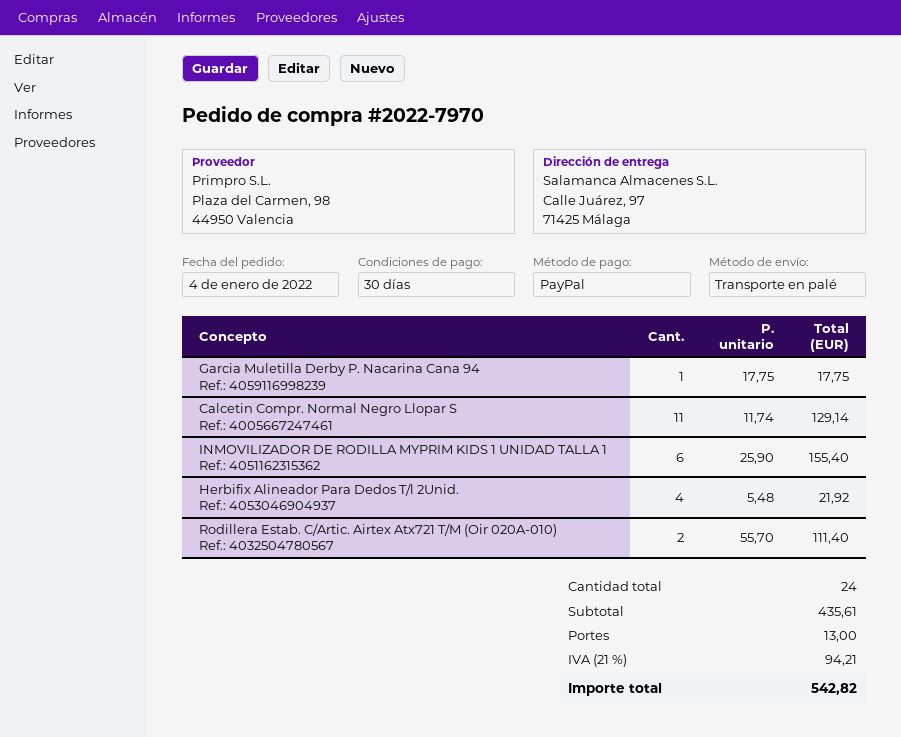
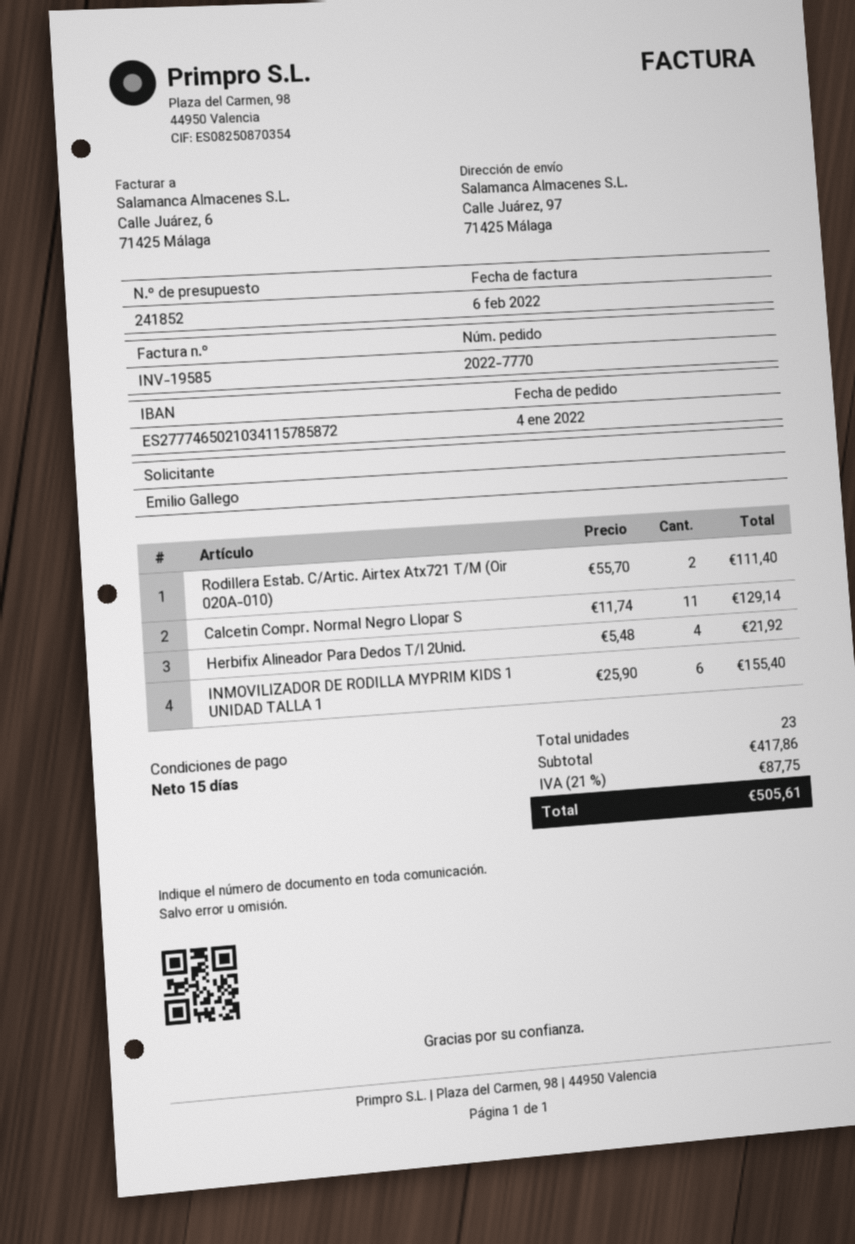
order number: 2022-7970 -> 2022-7770
payment terms: 30 days -> 15 days
Garcia Muletilla Derby P. Nacarina Cana 94: 1 x 17.75 = 17.75 -> none
total quantity: 24 -> 23
subtotal: 435.61 -> 417.86
shipping: 13.00 -> none
tax: 21% = 94.21 -> 21% = 87.75
total: 542.82 -> 505.61

